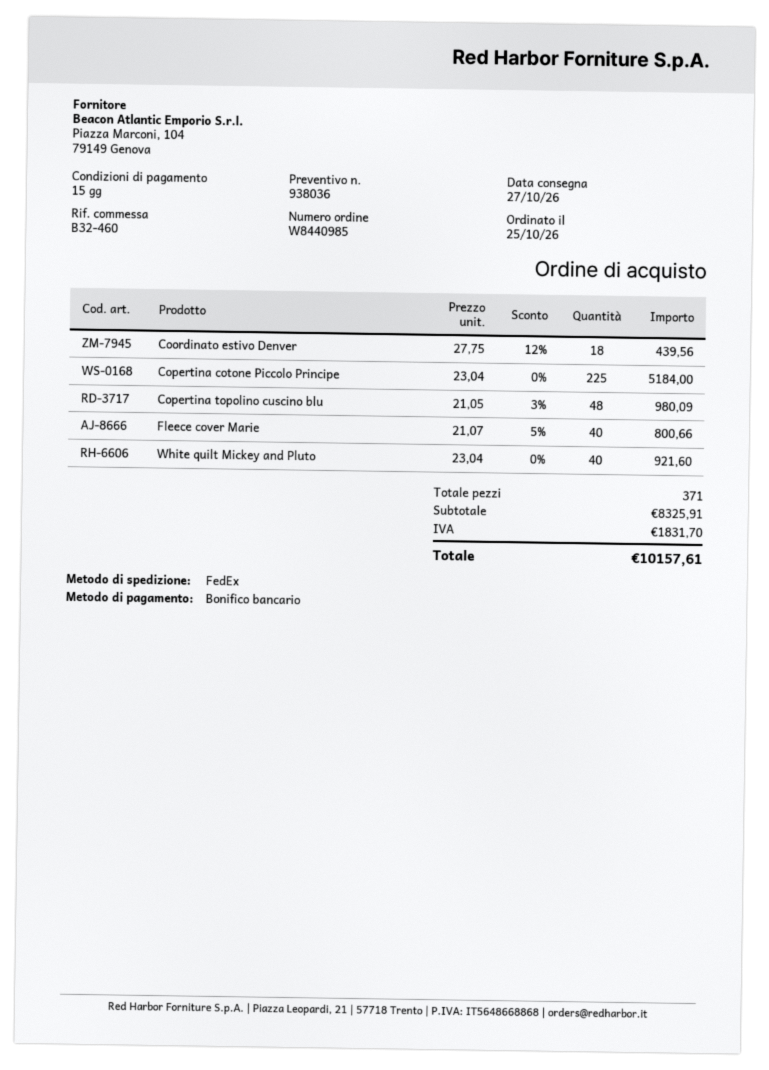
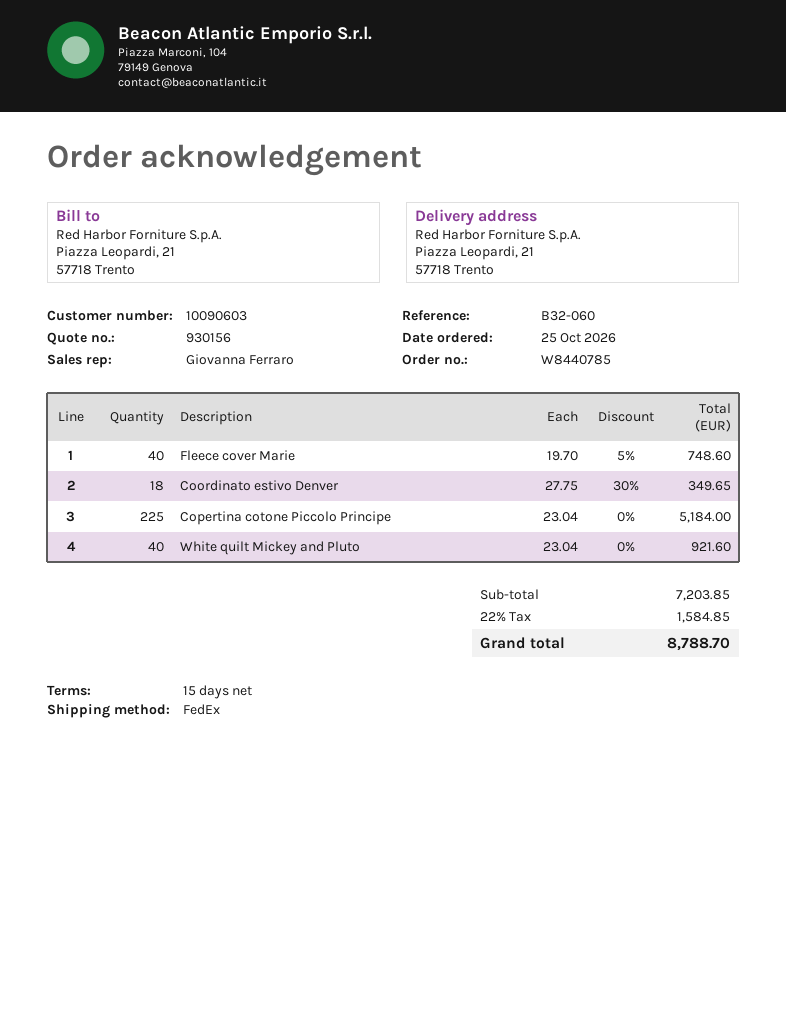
quote number: 938036 -> 930156
order number: W8440985 -> W8440785
reference: B32-460 -> B32-060
Coordinato estivo Denver: 18 x 27.75 - 12% = 439.56 -> 18 x 27.75 - 30% = 349.65
Copertina topolino cuscino blu: 48 x 21.05 - 3% = 980.09 -> none
Fleece cover Marie: 40 x 21.07 - 5% = 800.66 -> 40 x 19.70 - 5% = 748.60
subtotal: 8325.91 -> 7203.85
tax: 1831.70 -> 1584.85
total: 10157.61 -> 8788.70

